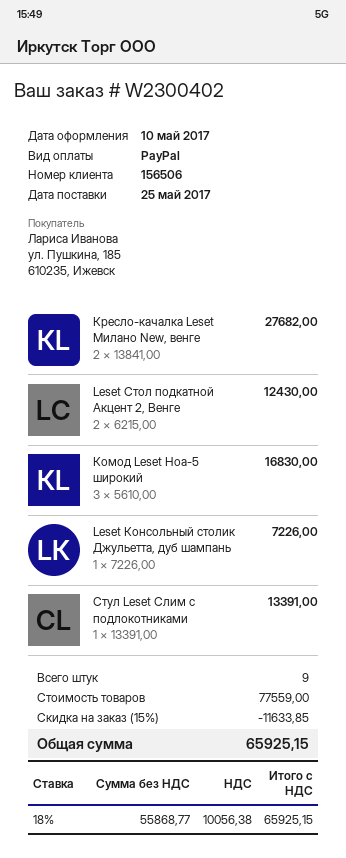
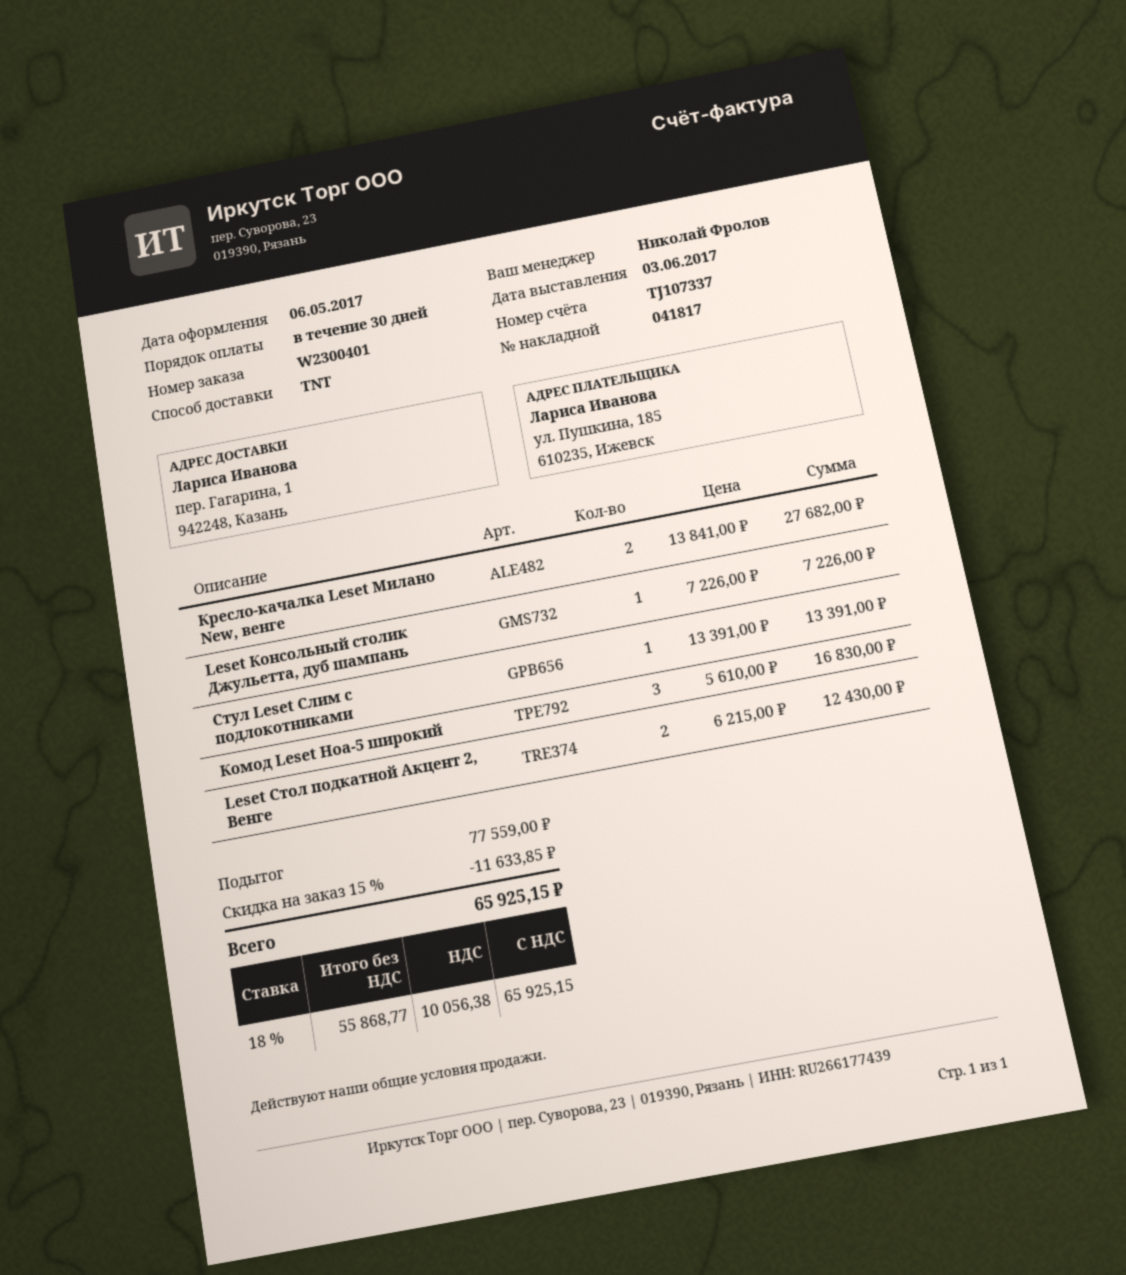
order number: W2300402 -> W2300401
order date: 2017-05-10 -> 2017-05-06

